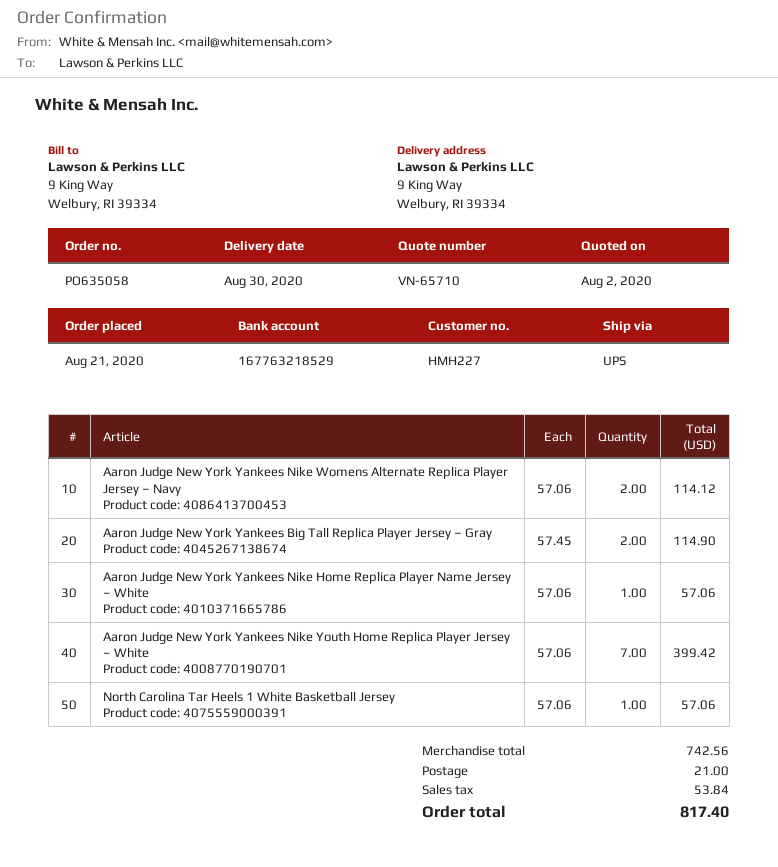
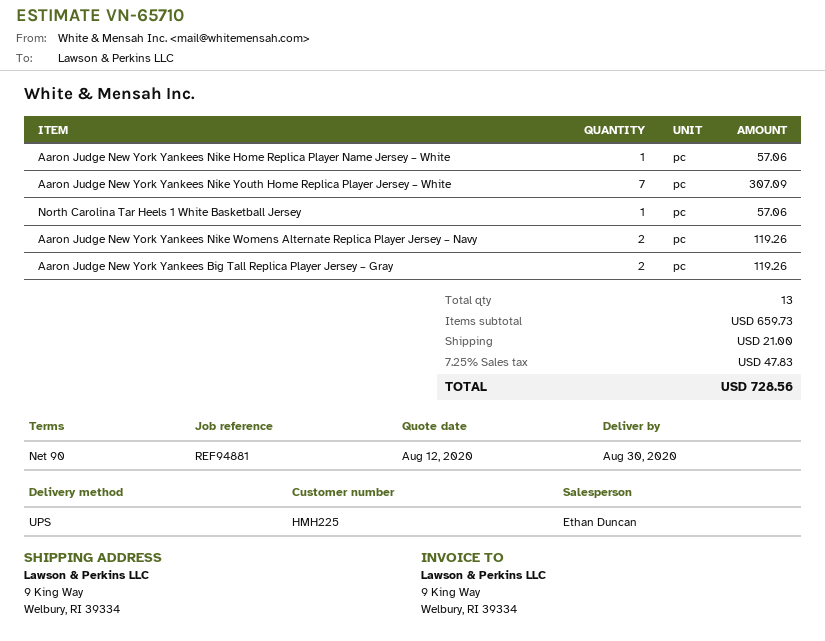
quote date: 2020-08-02 -> 2020-08-12
customer number: HMH227 -> HMH225
Aaron Judge New York Yankees Nike Womens Alternate Replica Player Jersey – Navy: 2 for 114.12 -> 2 for 119.26
Aaron Judge New York Yankees Big Tall Replica Player Jersey – Gray: 2 for 114.90 -> 2 for 119.26
Aaron Judge New York Yankees Nike Youth Home Replica Player Jersey – White: 7 for 399.42 -> 7 for 307.09
subtotal: 742.56 -> 659.73
tax: 53.84 -> 47.83
total: 817.40 -> 728.56

